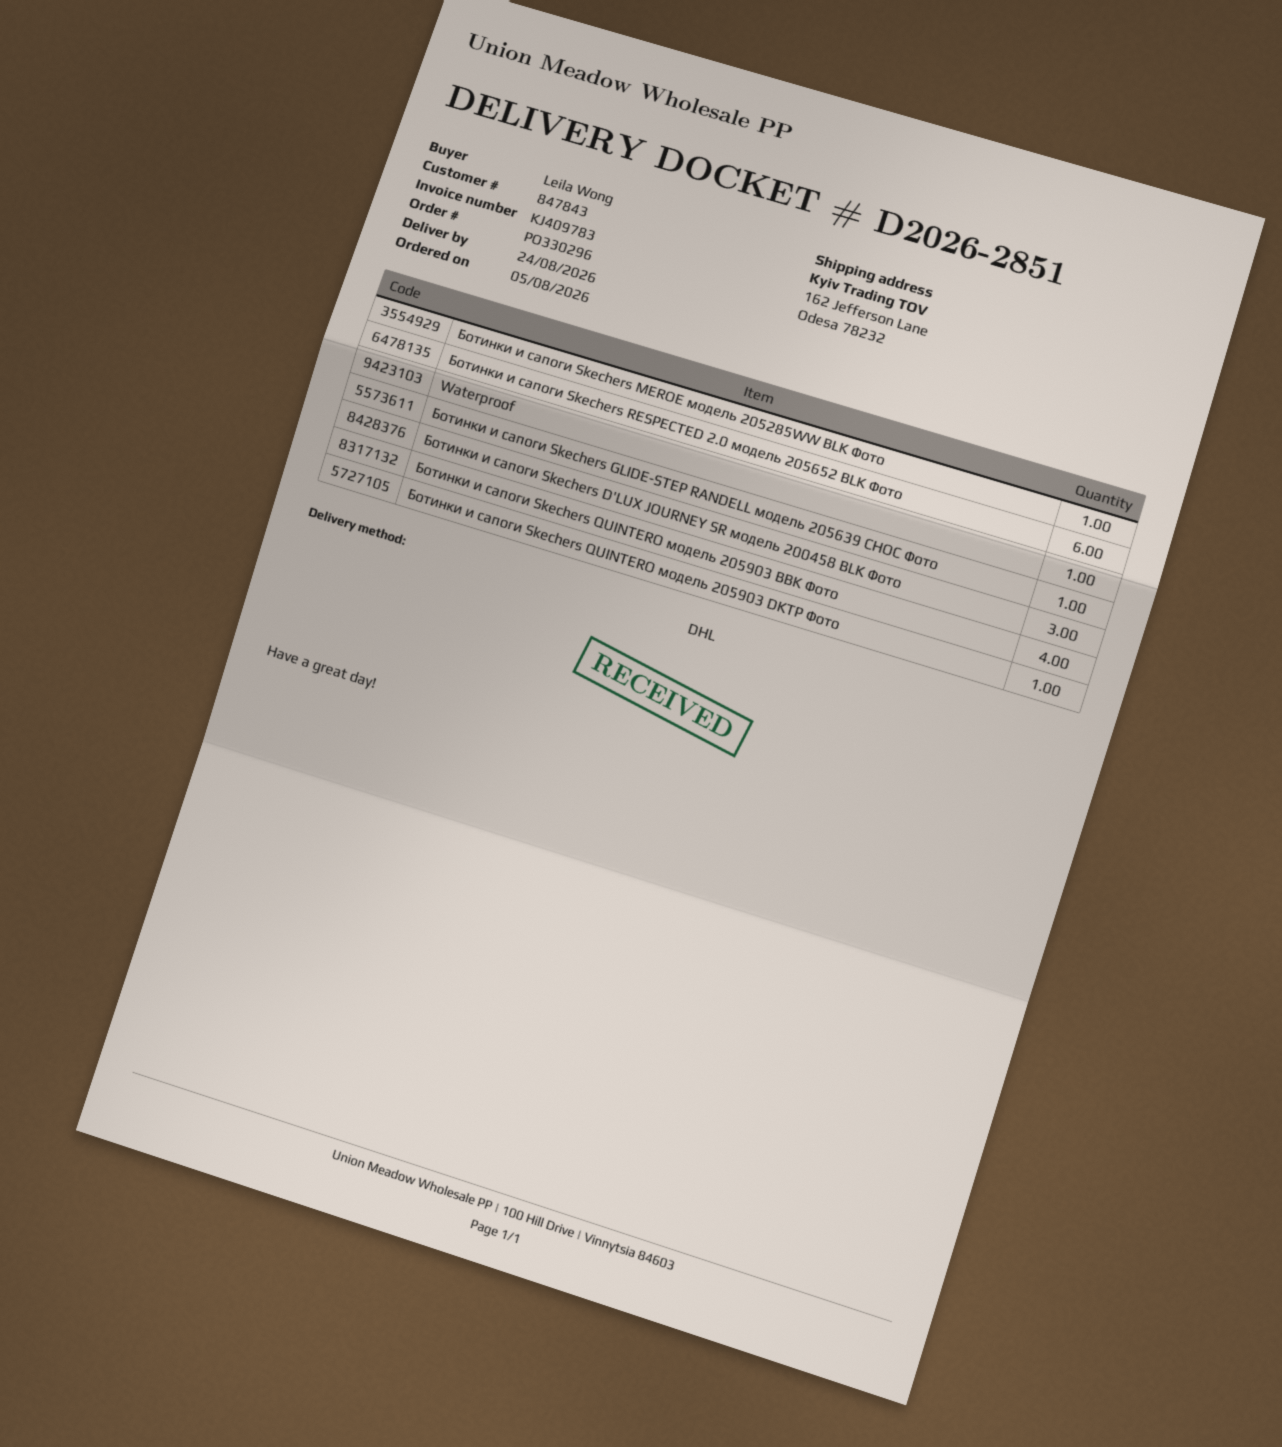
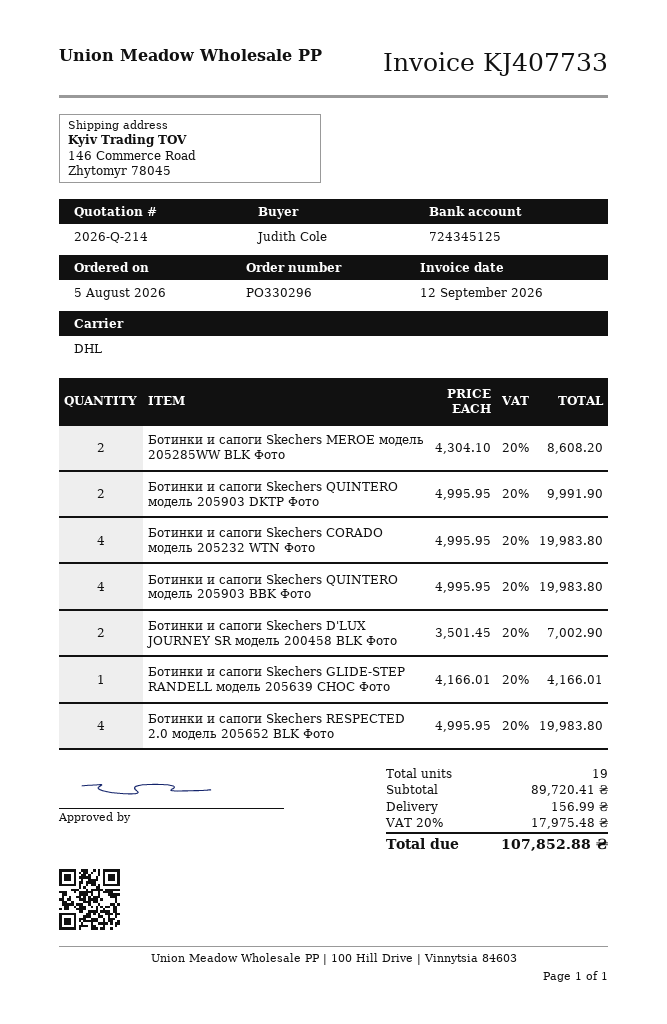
invoice number: KJ409783 -> KJ407733
ordered by: Leila Wong -> Judith Cole
ship to: 162 Jefferson Lane, Odesa 78232 -> 146 Commerce Road, Zhytomyr 78045
Ботинки и сапоги Skechers MEROE модель 205285WW BLK Фото: 1 -> 2
Ботинки и сапоги Skechers RESPECTED 2.0 модель 205652 BLK Фото: 6 -> 4
Waterproof: 1 -> none
Ботинки и сапоги Skechers D'LUX JOURNEY SR модель 200458 BLK Фото: 3 -> 2
Ботинки и сапоги Skechers QUINTERO модель 205903 DKTP Фото: 1 -> 2
Ботинки и сапоги Skechers CORADO модель 205232 WTN Фото: none -> 4

